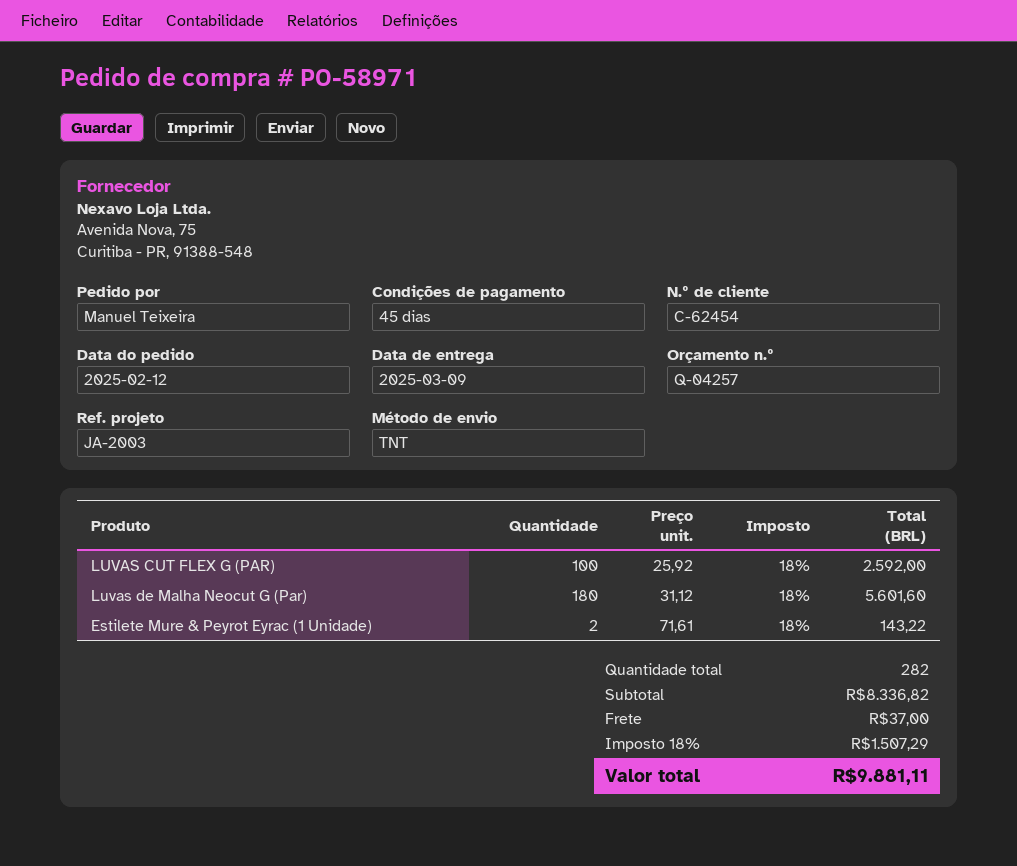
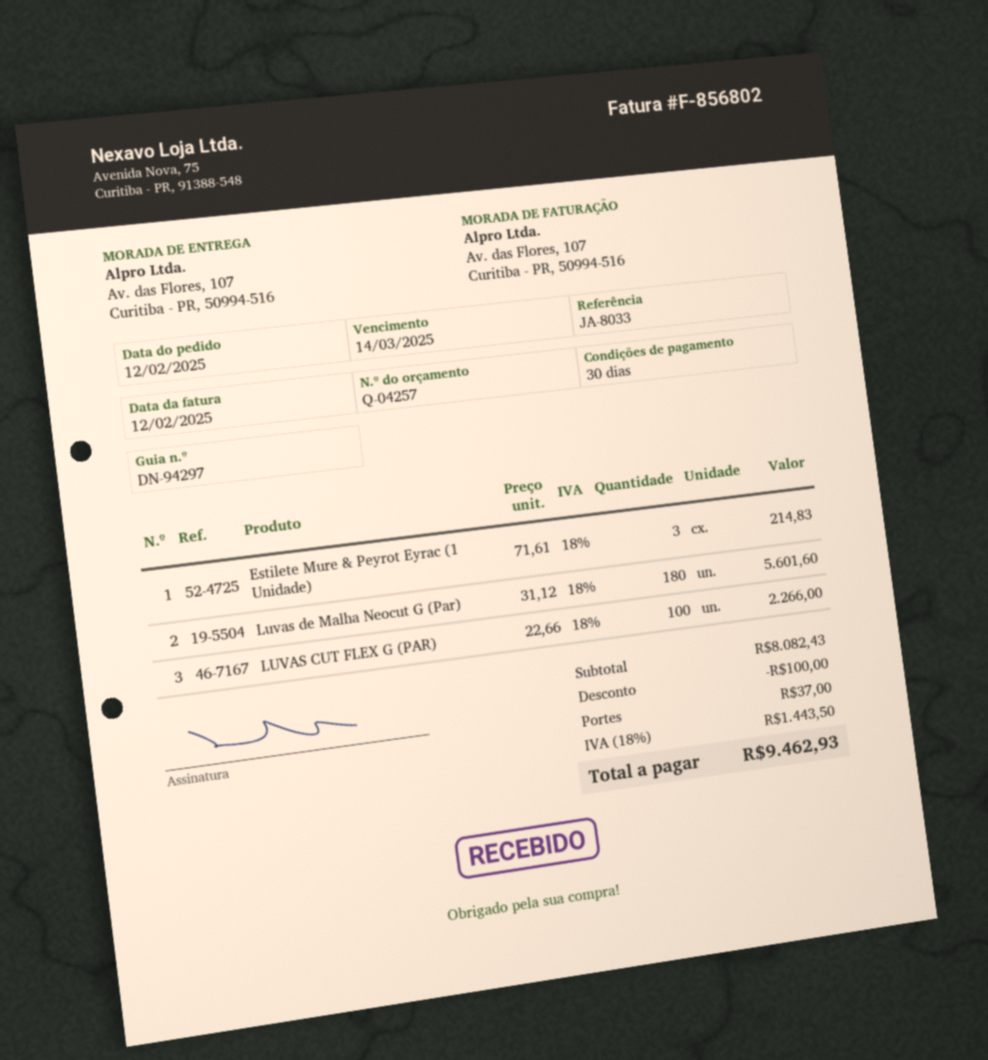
payment terms: 45 days -> 30 days
reference: JA-2003 -> JA-8033
LUVAS CUT FLEX G (PAR): 100 x 25.92 = 2592.00 -> 100 x 22.66 = 2266.00
Estilete Mure & Peyrot Eyrac (1 Unidade): 2 x 71.61 = 143.22 -> 3 x 71.61 = 214.83
subtotal: 8336.82 -> 8082.43
discount: none -> 100.00
tax: 18% = 1507.29 -> 18% = 1443.50
total: 9881.11 -> 9462.93

